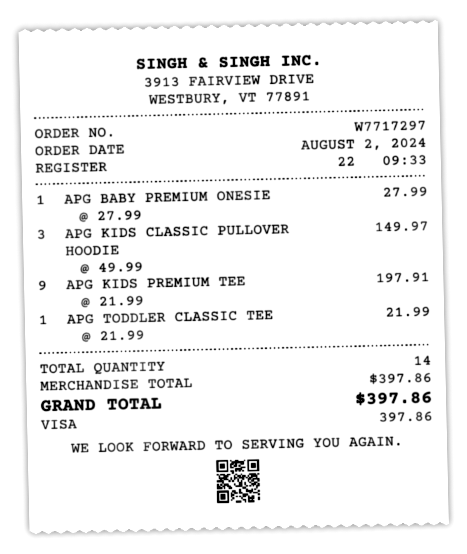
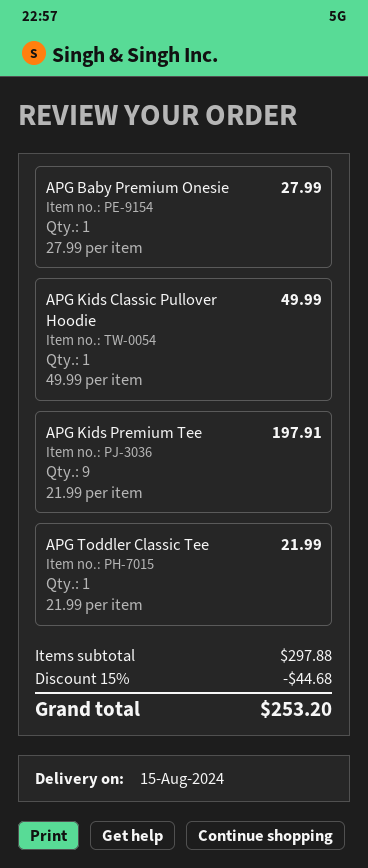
APG KIDS CLASSIC PULLOVER HOODIE: 3 x 49.99 = 149.97 -> 1 x 49.99 = 49.99
subtotal: 397.86 -> 297.88
discount: none -> 15% = 44.68
total: 397.86 -> 253.20

